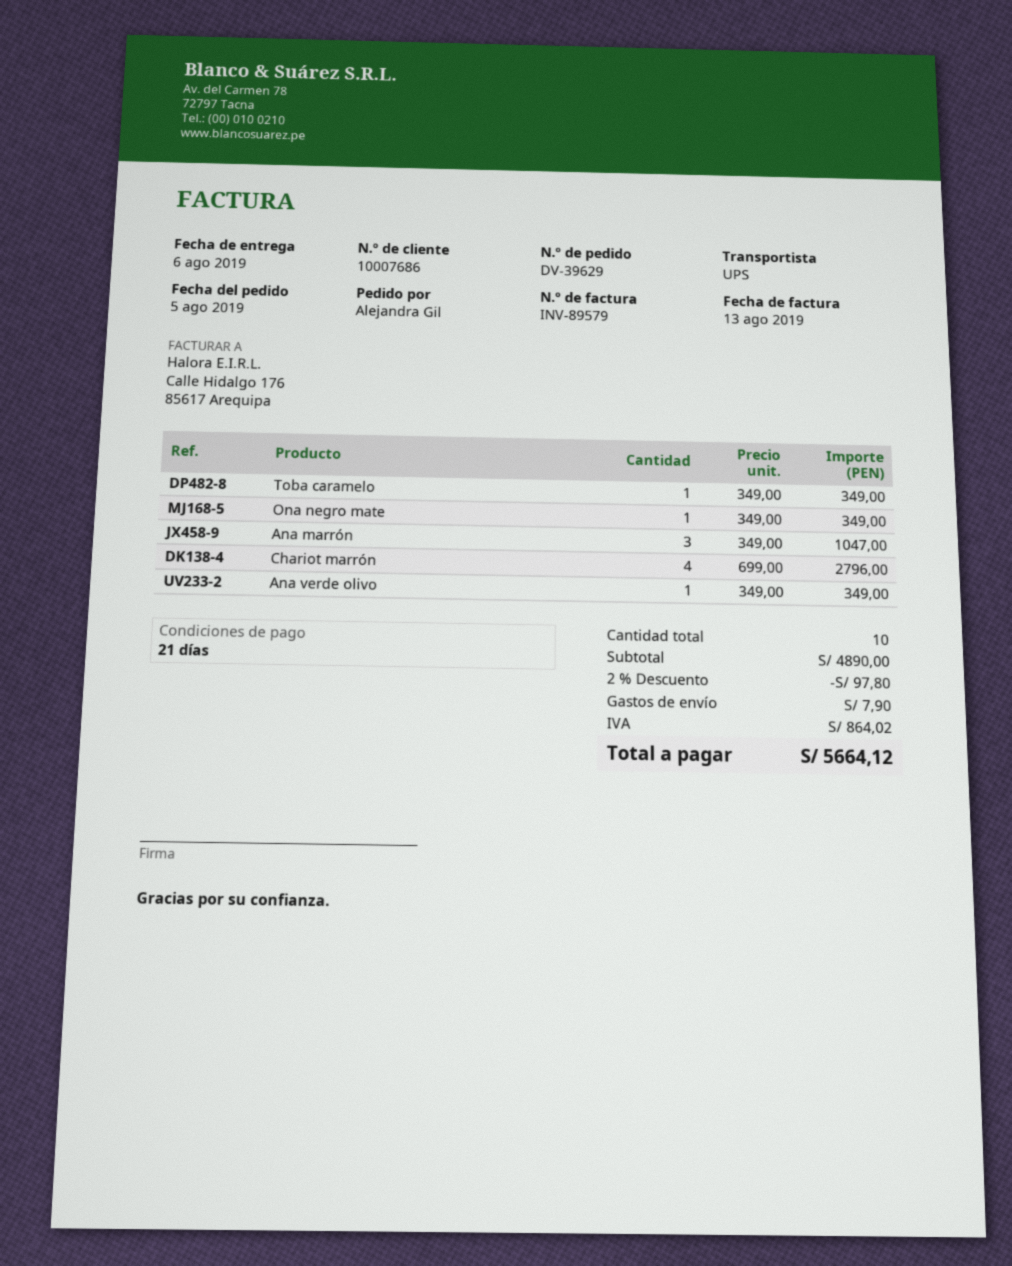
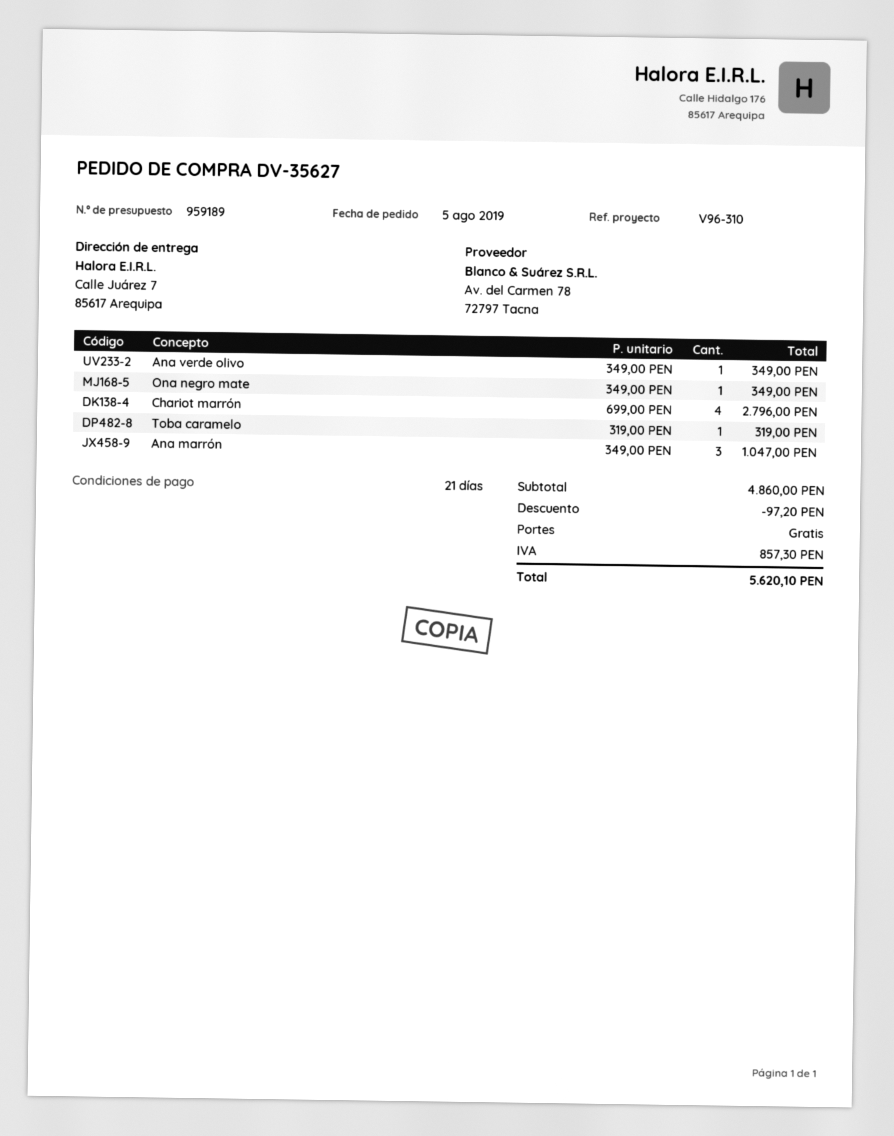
order number: DV-39629 -> DV-35627
Toba caramelo: 1 x 349.00 = 349.00 -> 1 x 319.00 = 319.00
subtotal: 4890.00 -> 4860.00
discount: 97.80 -> 97.20
shipping: 7.90 -> 0.00
tax: 864.02 -> 857.30
total: 5664.12 -> 5620.10

